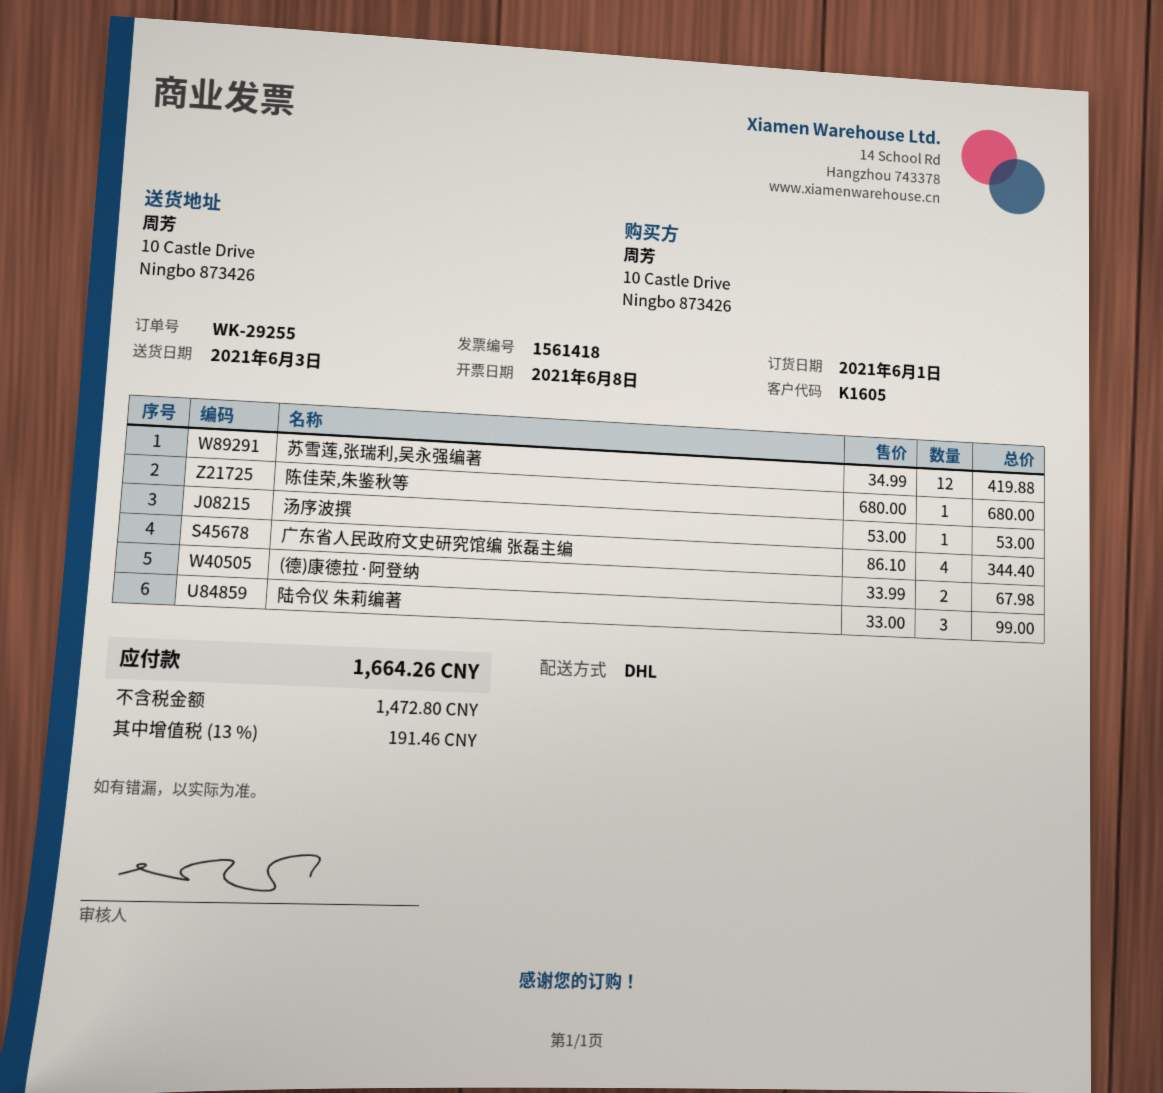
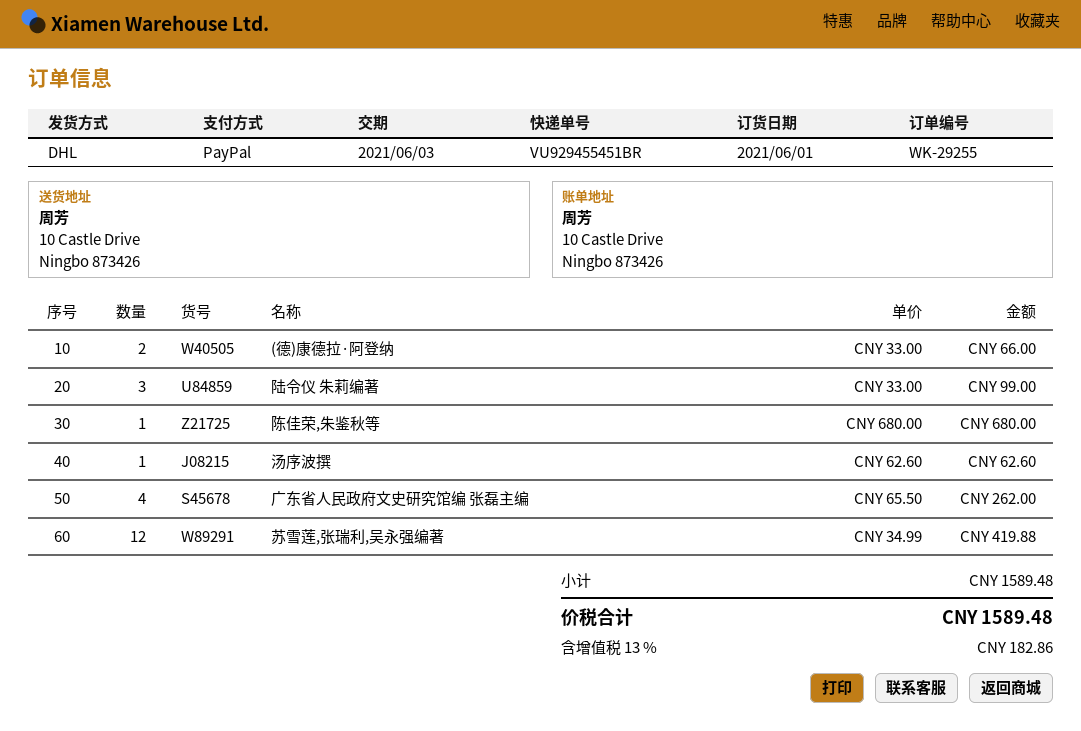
汤序波撰: 1 x 53.00 = 53.00 -> 1 x 62.60 = 62.60
广东省人民政府文史研究馆编 张磊主编: 4 x 86.10 = 344.40 -> 4 x 65.50 = 262.00
(德)康德拉·阿登纳: 2 x 33.99 = 67.98 -> 2 x 33.00 = 66.00
tax: 13% = 191.46 -> 13% = 182.86
total: 1664.26 -> 1589.48

